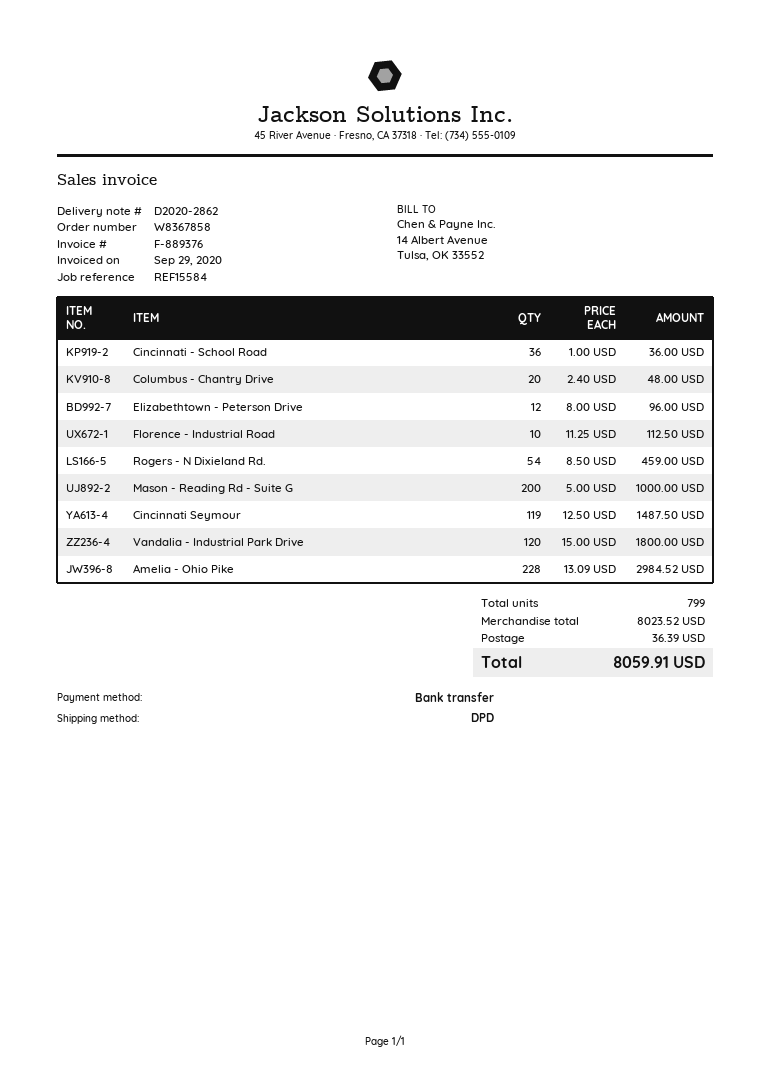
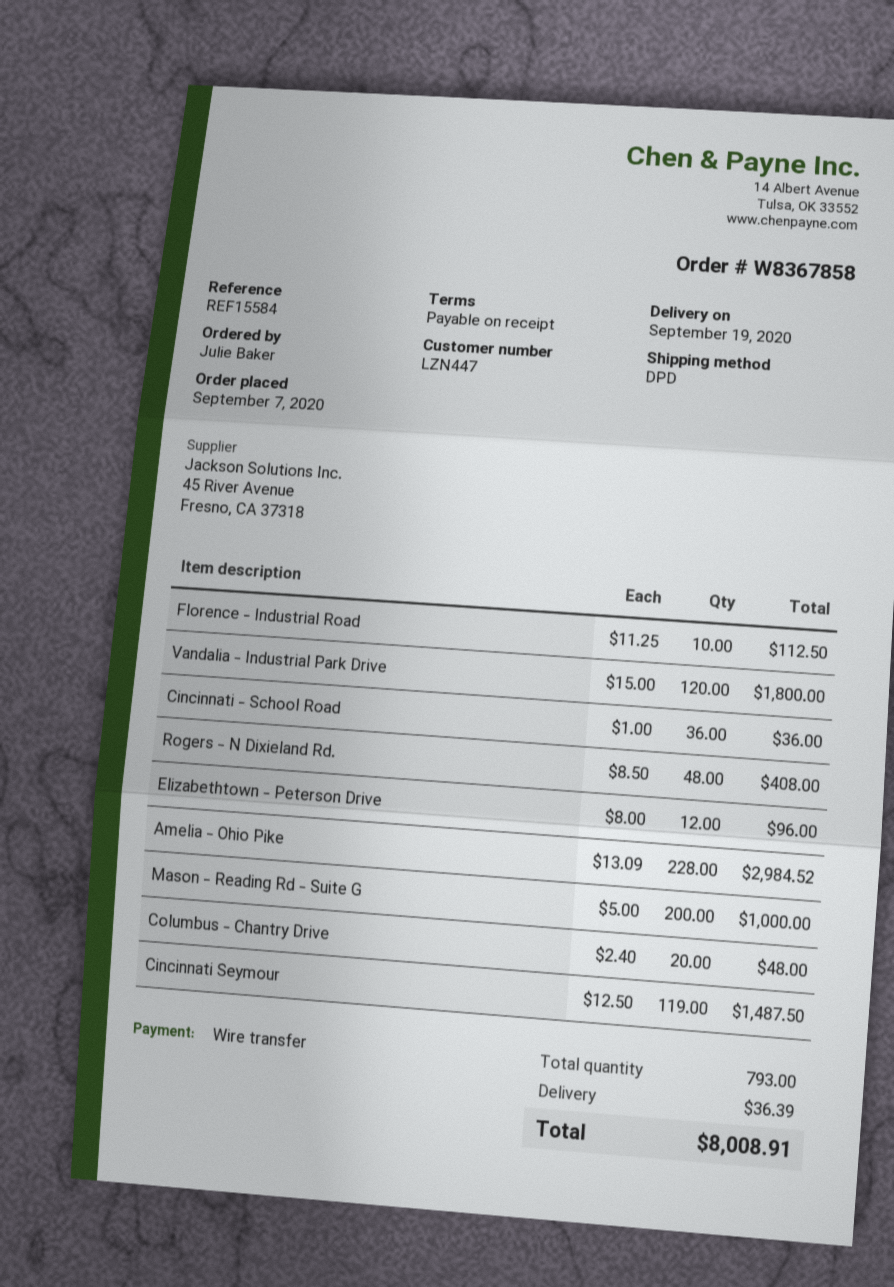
Rogers - N Dixieland Rd.: 54 x 8.50 = 459.00 -> 48 x 8.50 = 408.00
total quantity: 799 -> 793
total: 8059.91 -> 8008.91

